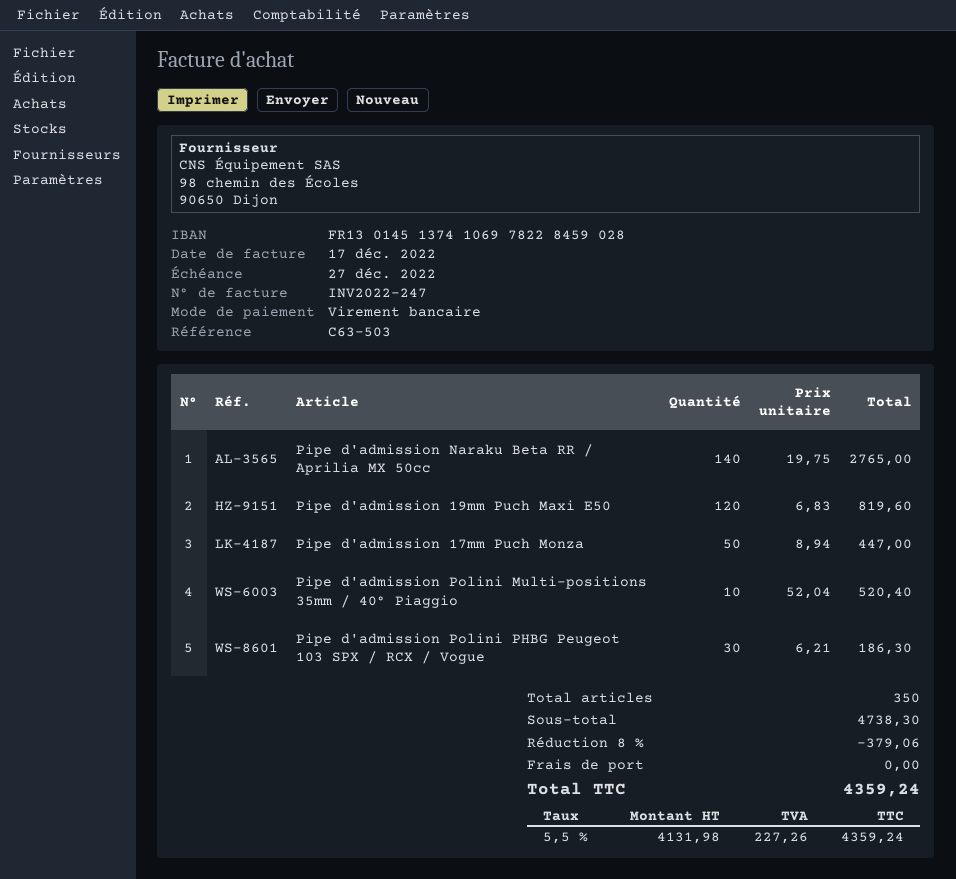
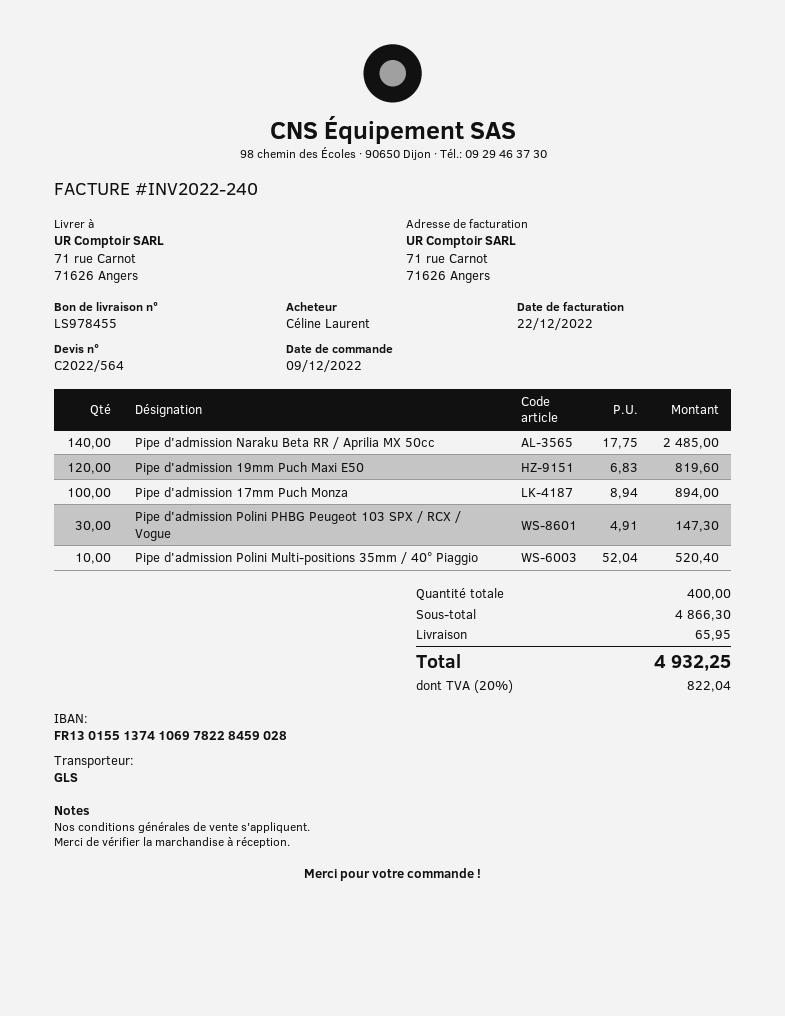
invoice number: INV2022-247 -> INV2022-240
invoice date: 2022-12-17 -> 2022-12-22
bank account: FR1301451374106978228459028 -> FR1301551374106978228459028
Pipe d'admission Naraku Beta RR / Aprilia MX 50cc: 140 x 19.75 = 2765.00 -> 140 x 17.75 = 2485.00
Pipe d'admission 17mm Puch Monza: 50 x 8.94 = 447.00 -> 100 x 8.94 = 894.00
Pipe d'admission Polini PHBG Peugeot 103 SPX / RCX / Vogue: 30 x 6.21 = 186.30 -> 30 x 4.91 = 147.30
total quantity: 350 -> 400
subtotal: 4738.30 -> 4866.30
discount: 8% = 379.06 -> none
shipping: 0.00 -> 65.95
tax: 5.5% = 227.26 -> 20% = 822.04
total: 4359.24 -> 4932.25

